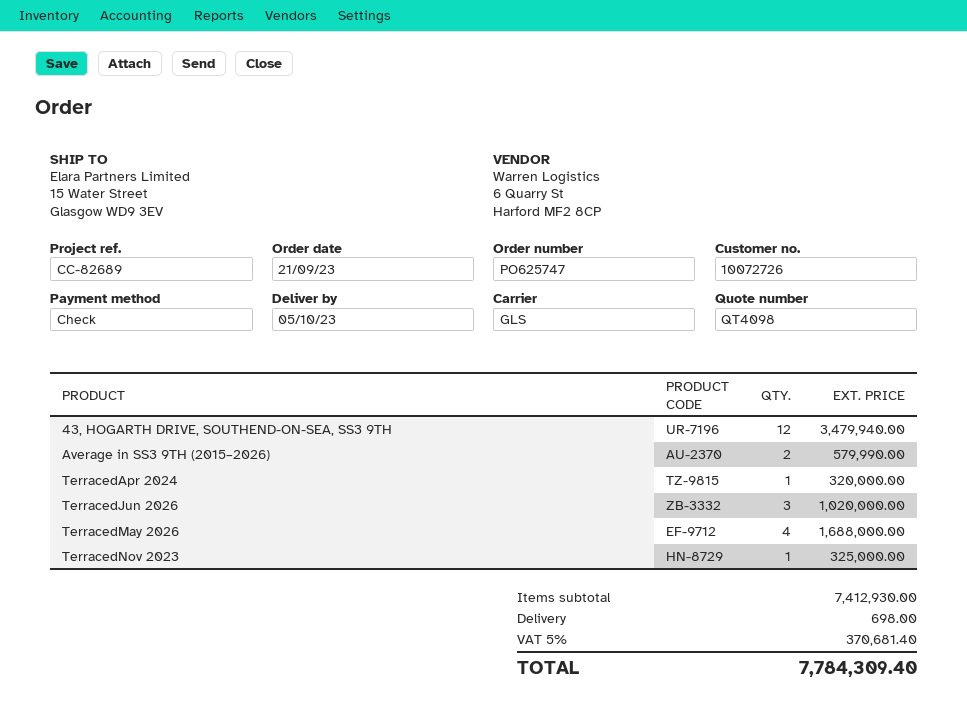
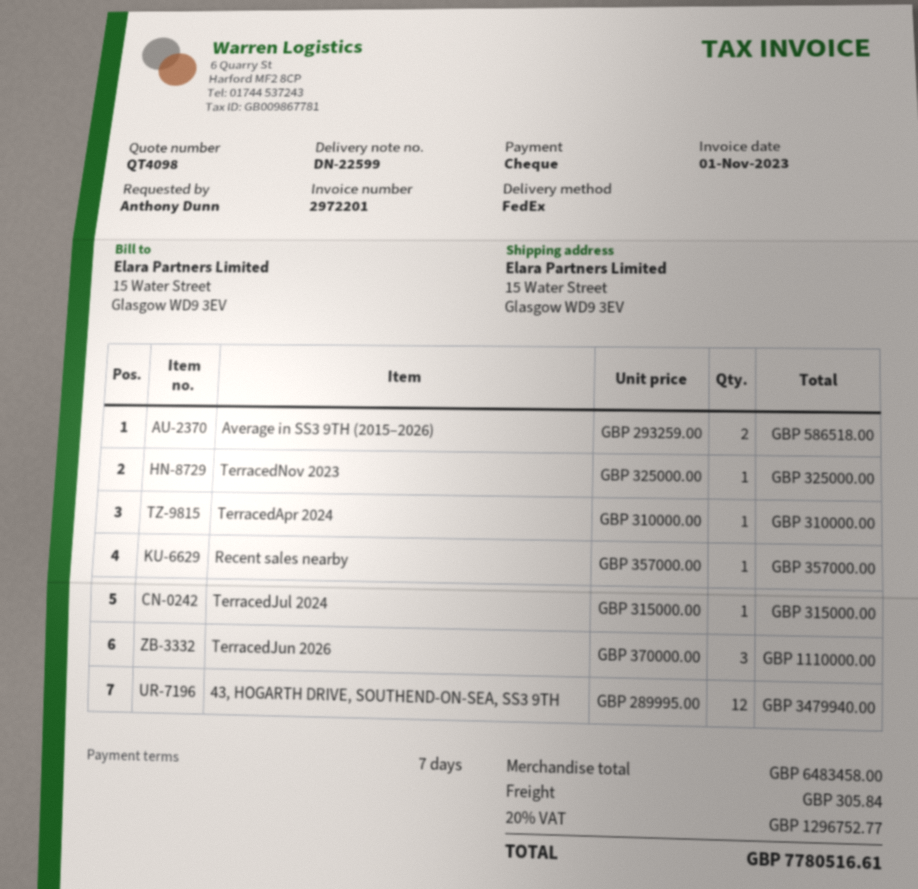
shipping method: GLS -> FedEx
Average in SS3 9TH (2015–2026): 2 for 579990.00 -> 2 for 586518.00
TerracedApr 2024: 1 for 320000.00 -> 1 for 310000.00
TerracedJun 2026: 3 for 1020000.00 -> 3 for 1110000.00
TerracedMay 2026: 4 for 1688000.00 -> none
Recent sales nearby: none -> 1 for 357000.00
TerracedJul 2024: none -> 1 for 315000.00
subtotal: 7412930.00 -> 6483458.00
shipping: 698.00 -> 305.84
tax: 5% = 370681.40 -> 20% = 1296752.77
total: 7784309.40 -> 7780516.61

